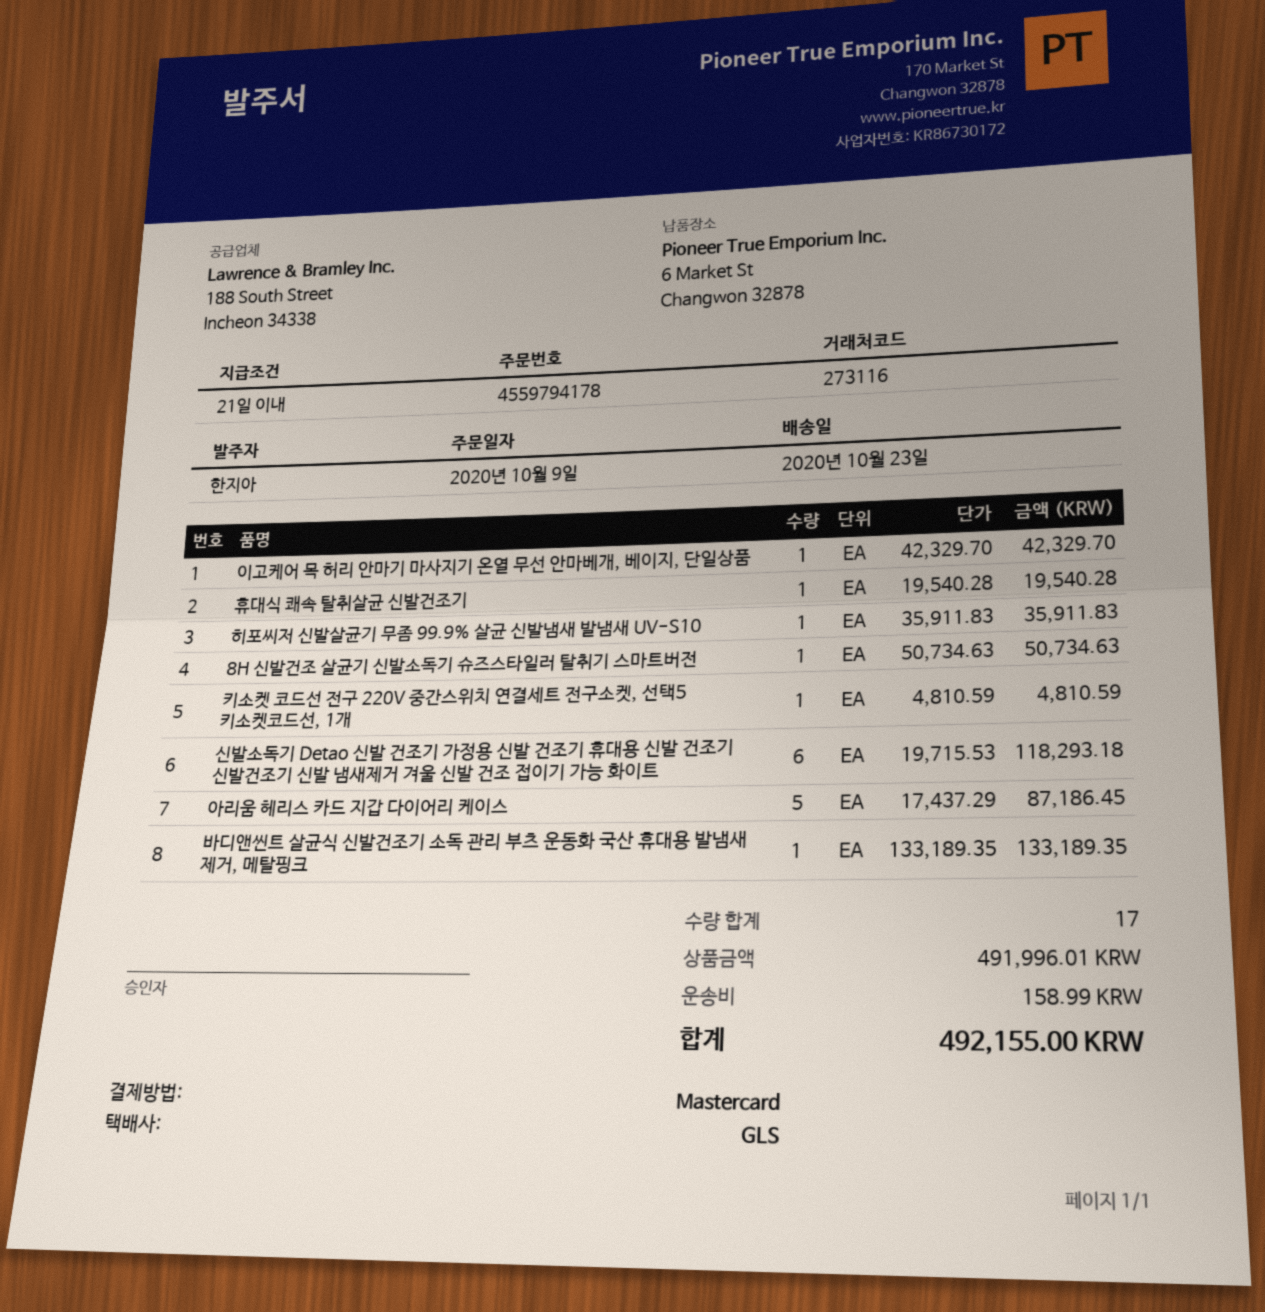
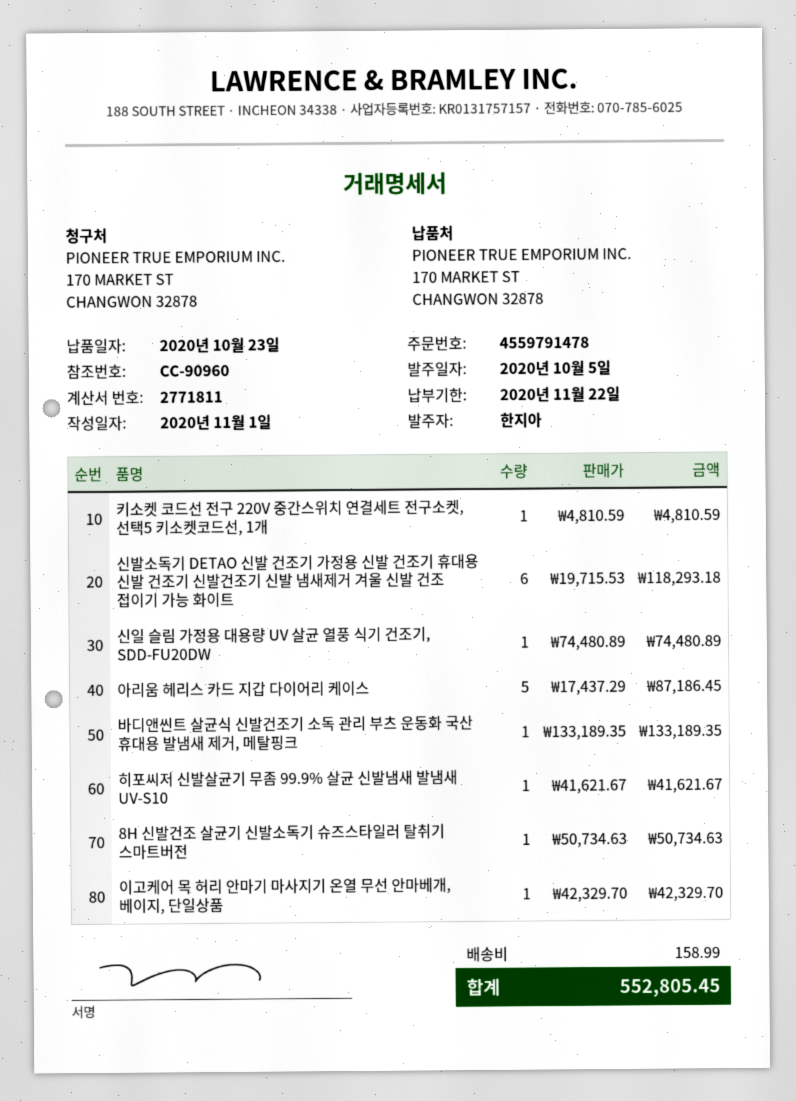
order number: 4559794178 -> 4559791478
order date: 2020-10-09 -> 2020-10-05
ship to: 6 Market St, Changwon 32878 -> 170 MARKET ST, CHANGWON 32878
휴대식 쾌속 탈취살균 신발건조기: 1 x 19540.28 = 19540.28 -> none
히포씨저 신발살균기 무좀 99.9% 살균 신발냄새 발냄새 UV-S10: 1 x 35911.83 = 35911.83 -> 1 x 41621.67 = 41621.67
신일 슬림 가정용 대용량 UV 살균 열풍 식기 건조기, SDD-FU20DW: none -> 1 x 74480.89 = 74480.89
total: 492155.00 -> 552805.45

